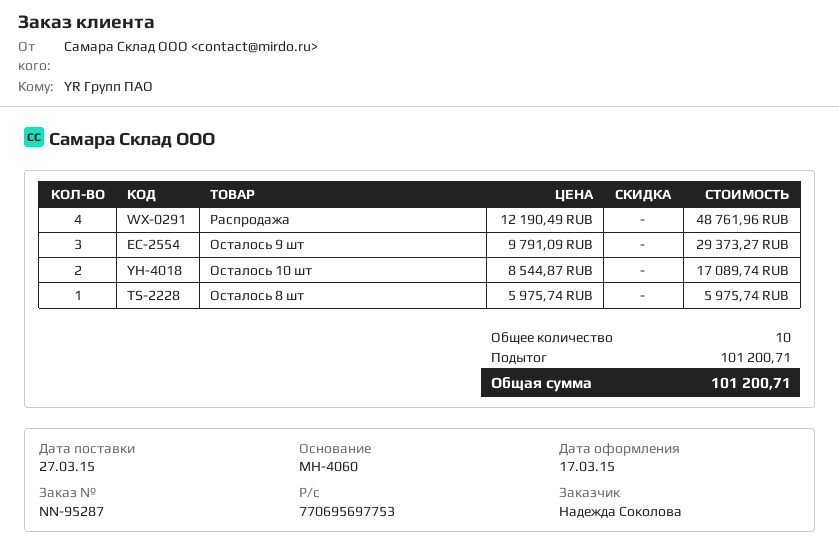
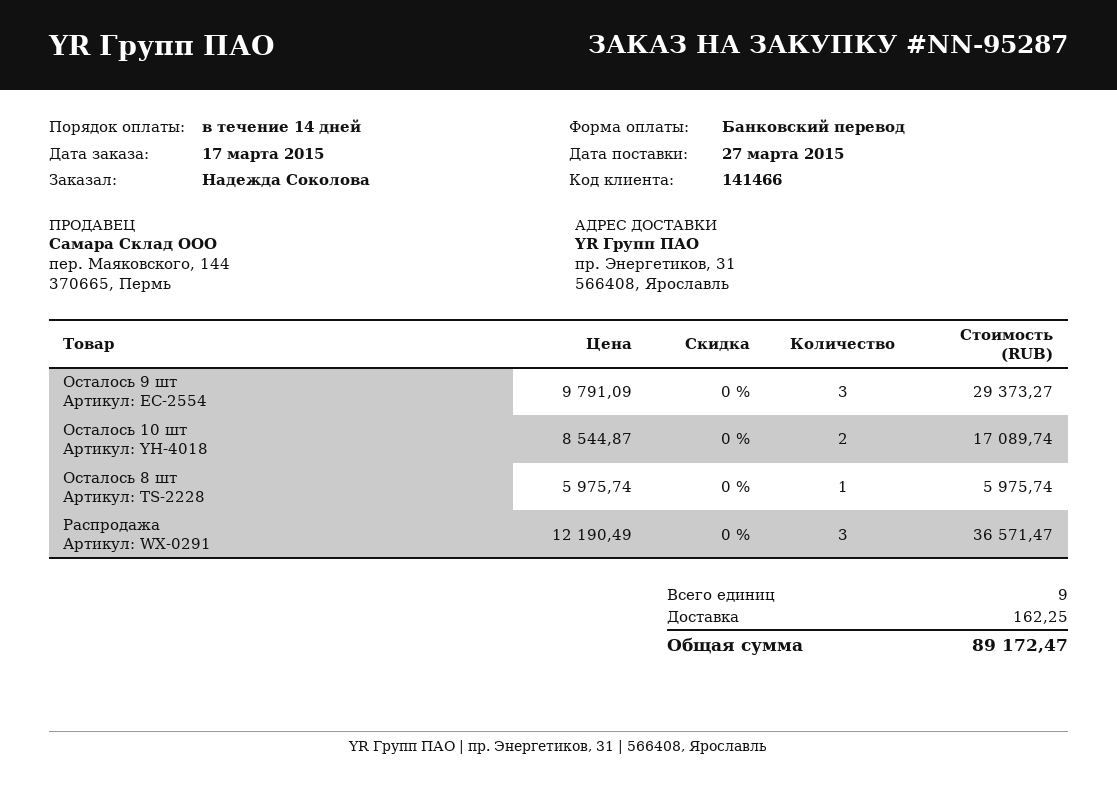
Распродажа: 4 x 12190.49 = 48761.96 -> 3 x 12190.49 = 36571.47
total quantity: 10 -> 9
shipping: none -> 162.25
total: 101200.71 -> 89172.47

